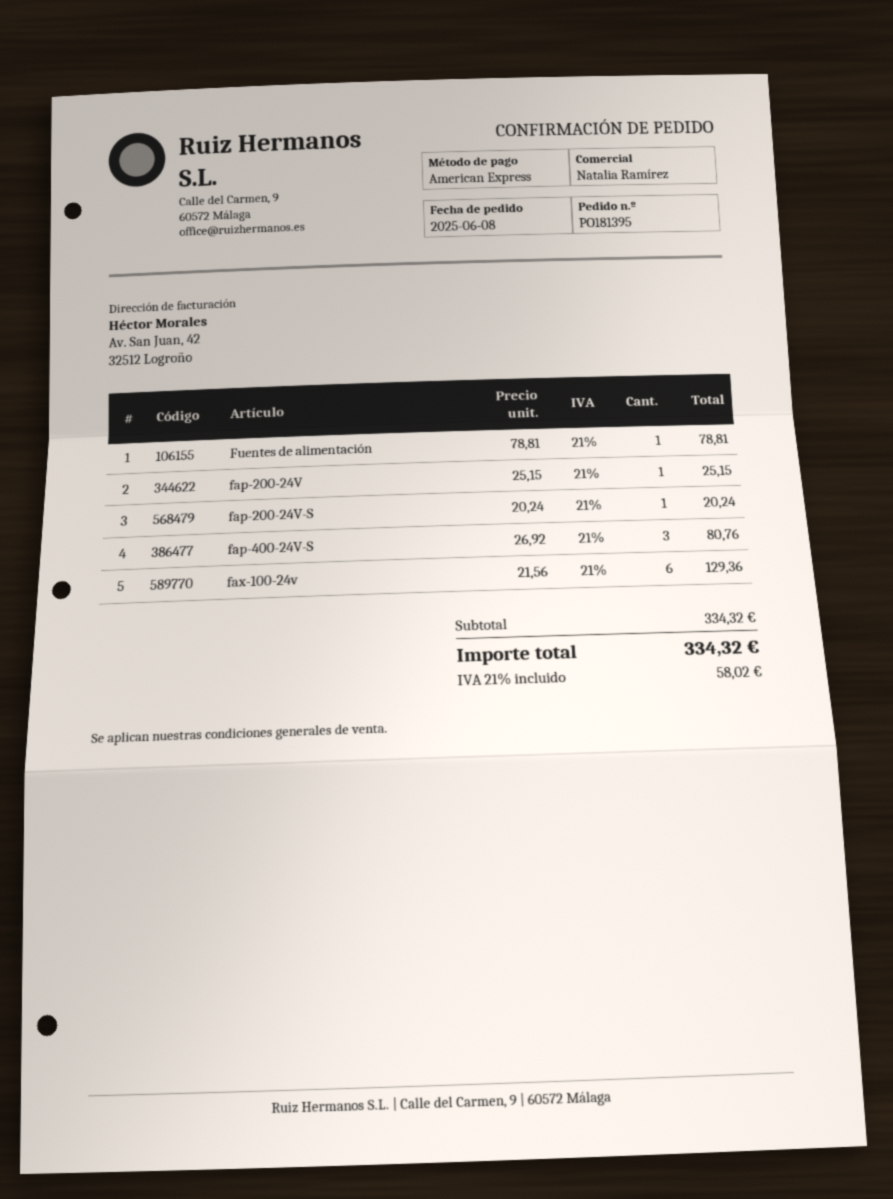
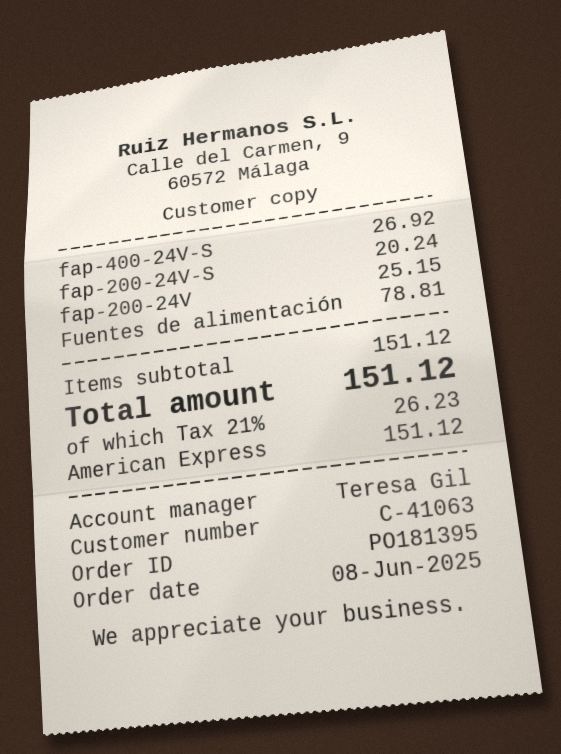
sales rep: Natalia Ramírez -> Teresa Gil
fap-400-24V-S: 3 x 26.92 = 80.76 -> 1 x 26.92 = 26.92
fax-100-24v: 6 x 21.56 = 129.36 -> none
subtotal: 334.32 -> 151.12
tax: 21% = 58.02 -> 21% = 26.23
total: 334.32 -> 151.12

